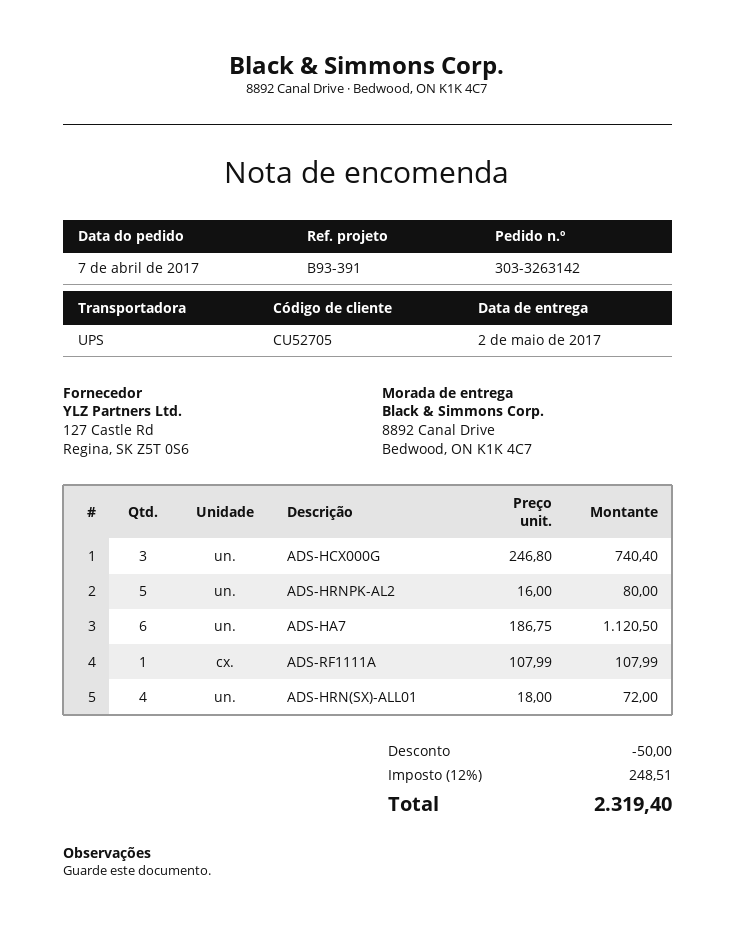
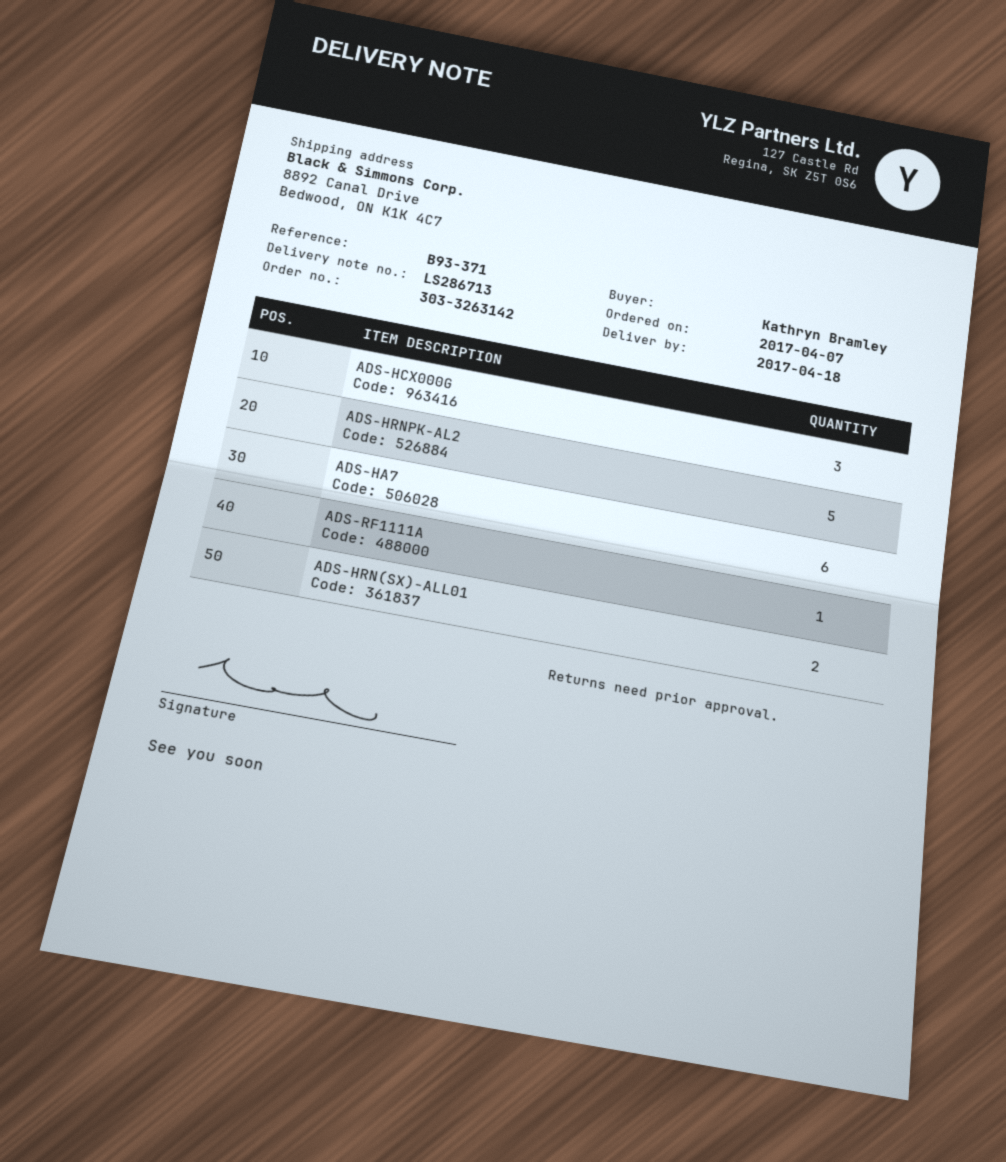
delivery date: 2017-05-02 -> 2017-04-18
reference: B93-391 -> B93-371
ADS-HRN(SX)-ALL01: 4 -> 2

